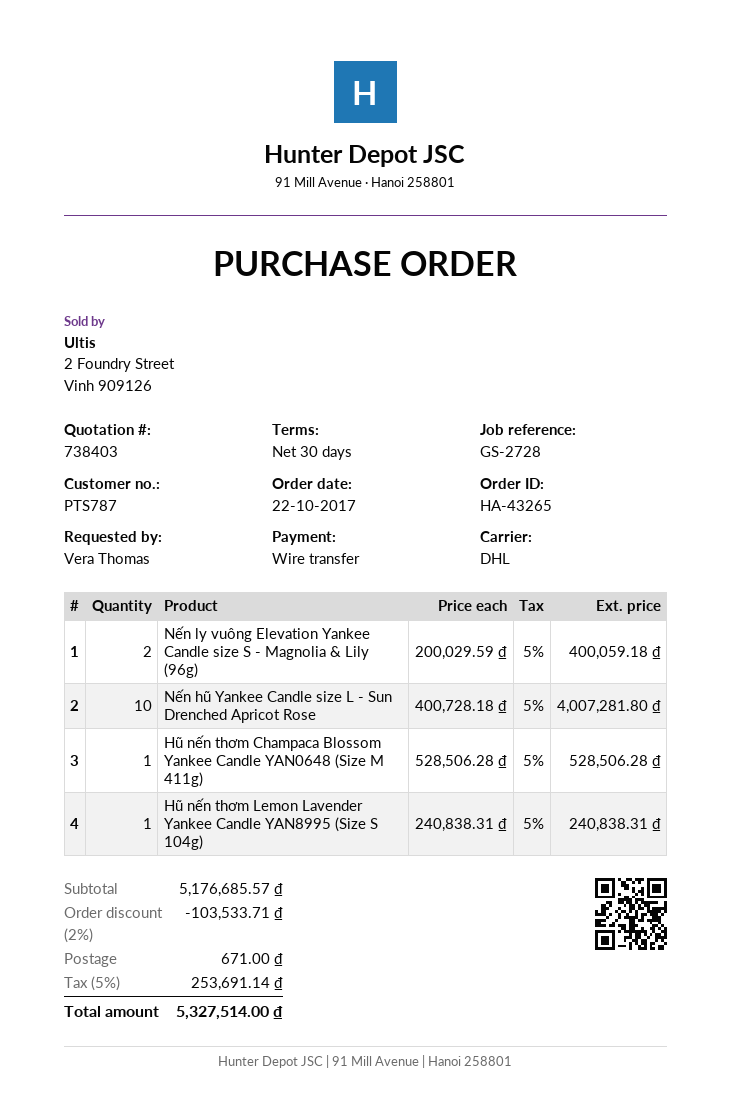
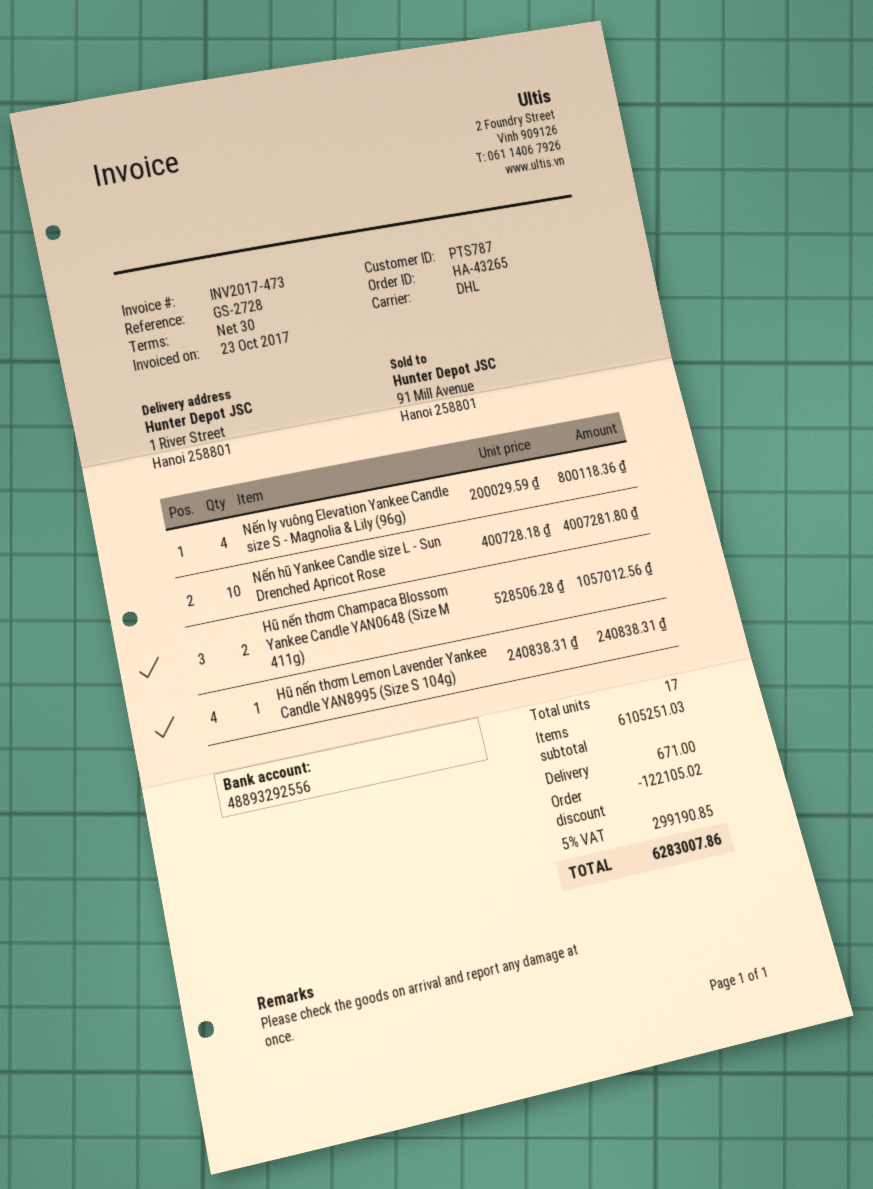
Nến ly vuông Elevation Yankee Candle size S - Magnolia & Lily (96g): 2 x 200029.59 = 400059.18 -> 4 x 200029.59 = 800118.36
Hũ nến thơm Champaca Blossom Yankee Candle YAN0648 (Size M 411g): 1 x 528506.28 = 528506.28 -> 2 x 528506.28 = 1057012.56
subtotal: 5176685.57 -> 6105251.03
discount: 103533.71 -> 122105.02
tax: 5% = 253691.14 -> 5% = 299190.85
total: 5327514.00 -> 6283007.86

